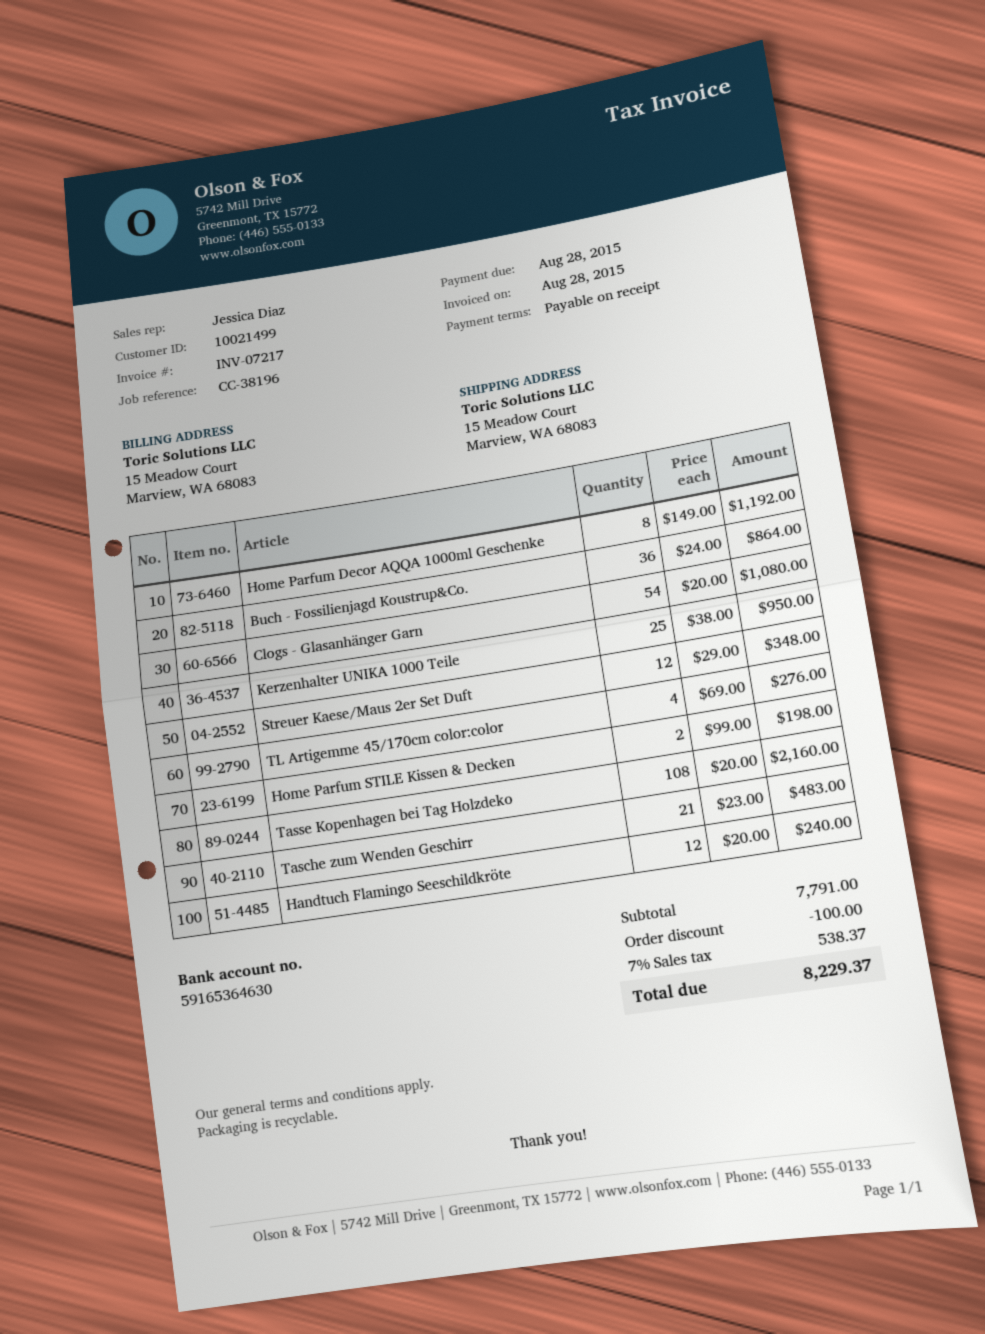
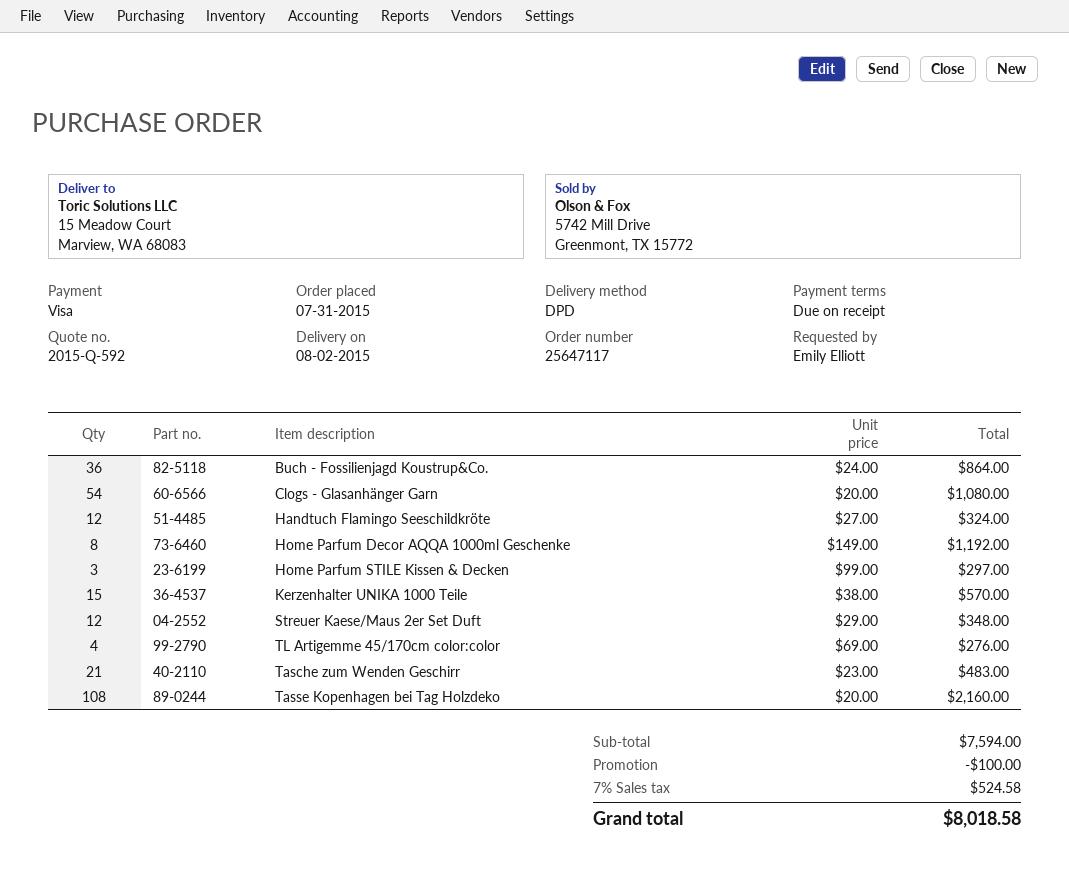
Kerzenhalter UNIKA 1000 Teile: 25 x 38.00 = 950.00 -> 15 x 38.00 = 570.00
Home Parfum STILE Kissen & Decken: 2 x 99.00 = 198.00 -> 3 x 99.00 = 297.00
Handtuch Flamingo Seeschildkröte: 12 x 20.00 = 240.00 -> 12 x 27.00 = 324.00
subtotal: 7791.00 -> 7594.00
tax: 7% = 538.37 -> 7% = 524.58
total: 8229.37 -> 8018.58

